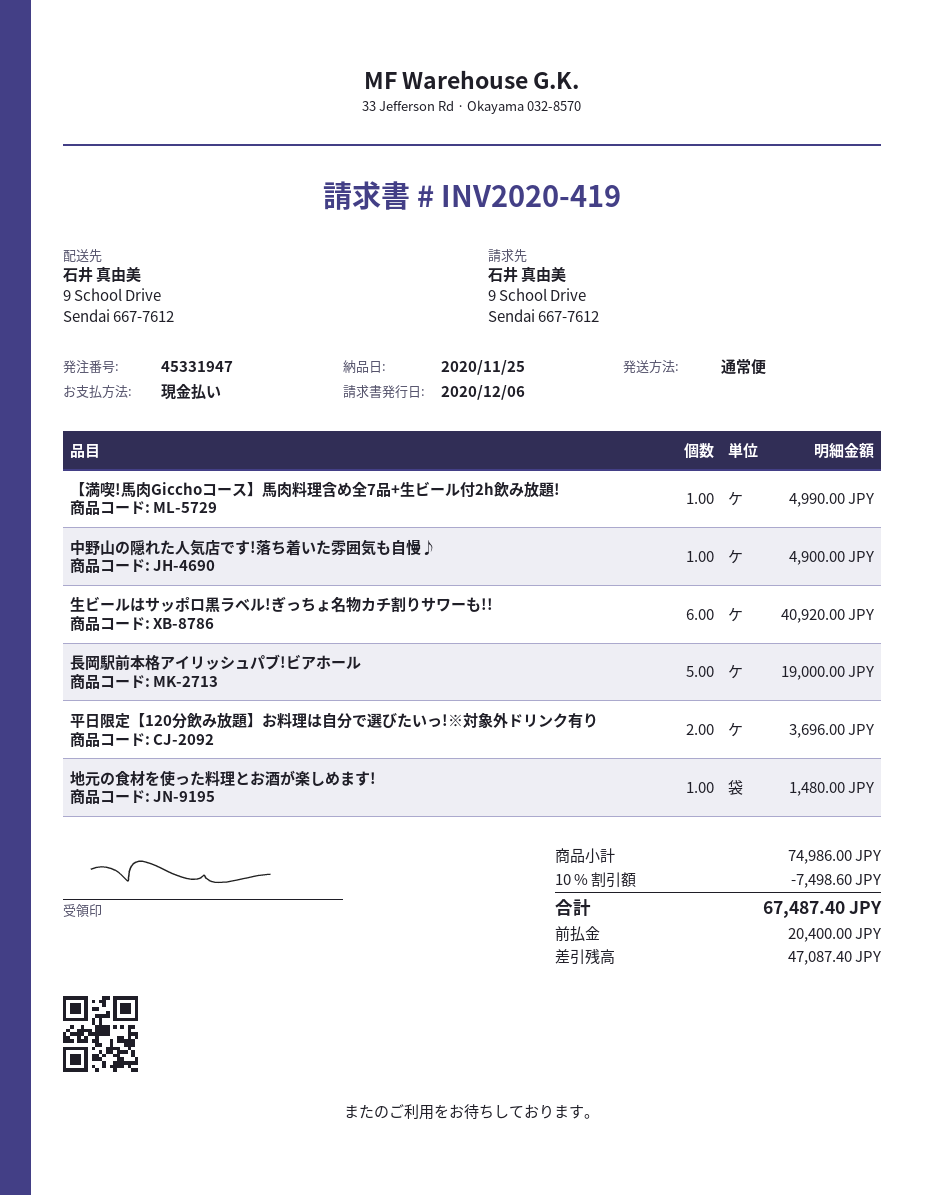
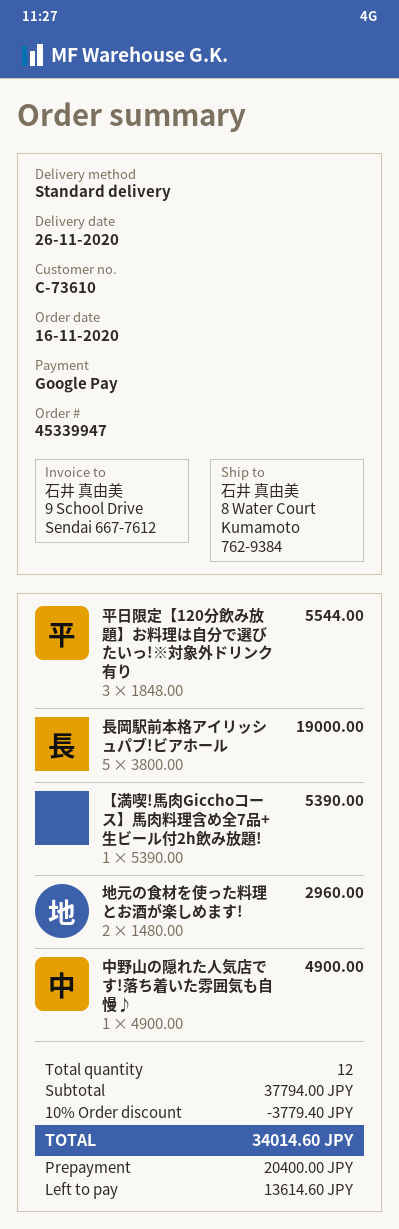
order number: 45331947 -> 45339947
delivery date: 2020-11-25 -> 2020-11-26
payment method: cash -> Google Pay
ship to: 9 School Drive, Sendai 667-7612 -> 8 Water Court, Kumamoto 762-9384
【満喫!馬肉Gicchoコース】馬肉料理含め全7品+生ビール付2h飲み放題!: 1 for 4990.00 -> 1 for 5390.00
生ビールはサッポロ黒ラベル!ぎっちょ名物カチ割りサワーも!!: 6 for 40920.00 -> none
平日限定【120分飲み放題】お料理は自分で選びたいっ!※対象外ドリンク有り: 2 for 3696.00 -> 3 for 5544.00
地元の食材を使った料理とお酒が楽しめます!: 1 for 1480.00 -> 2 for 2960.00
subtotal: 74986.00 -> 37794.00
discount: 10% = 7498.60 -> 10% = 3779.40
total: 67487.40 -> 34014.60
balance: 47087.40 -> 13614.60

